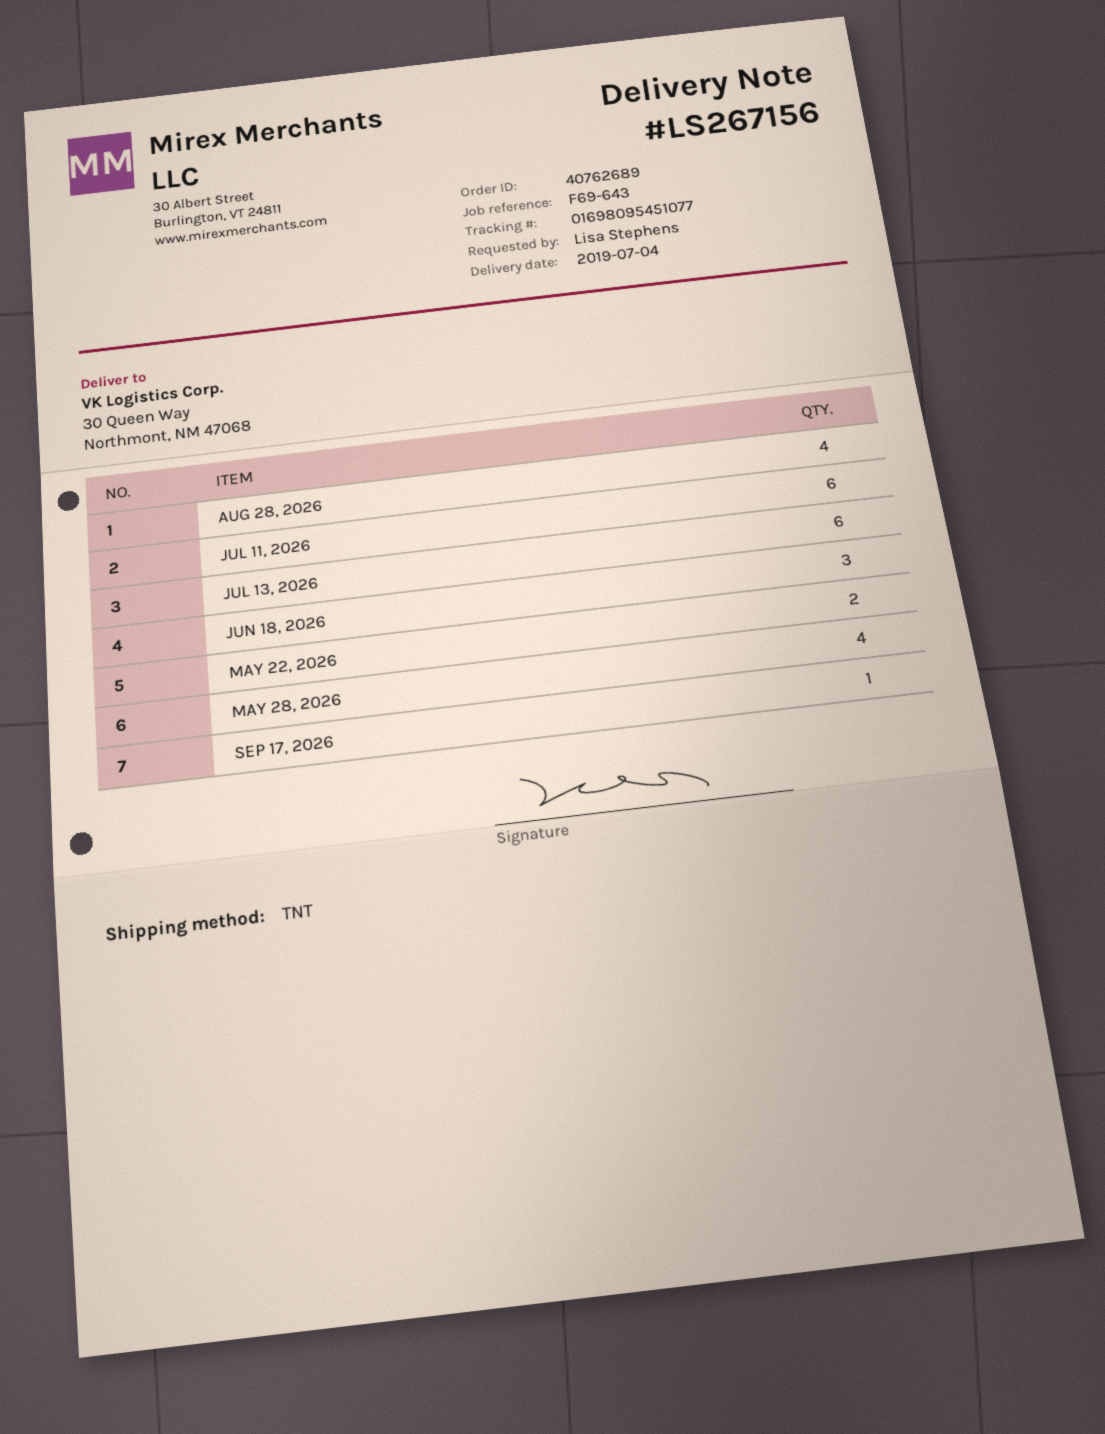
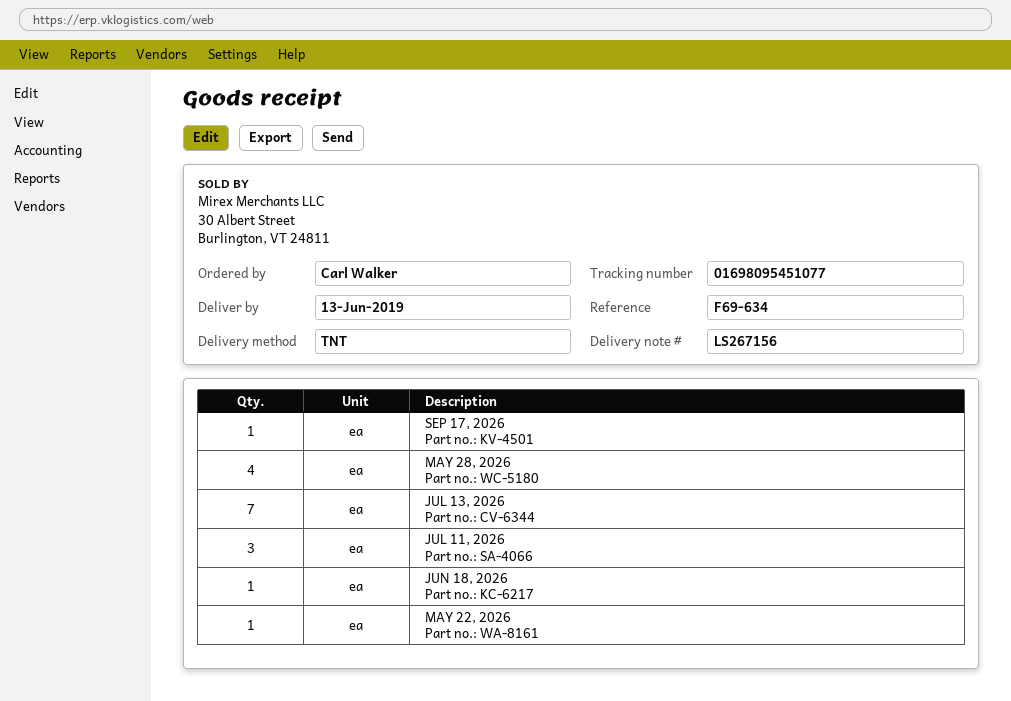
delivery date: 2019-07-04 -> 2019-06-13
reference: F69-643 -> F69-634
ordered by: Lisa Stephens -> Carl Walker
AUG 28, 2026: 4 -> none
JUL 11, 2026: 6 -> 3
JUL 13, 2026: 6 -> 7
JUN 18, 2026: 3 -> 1
MAY 22, 2026: 2 -> 1

